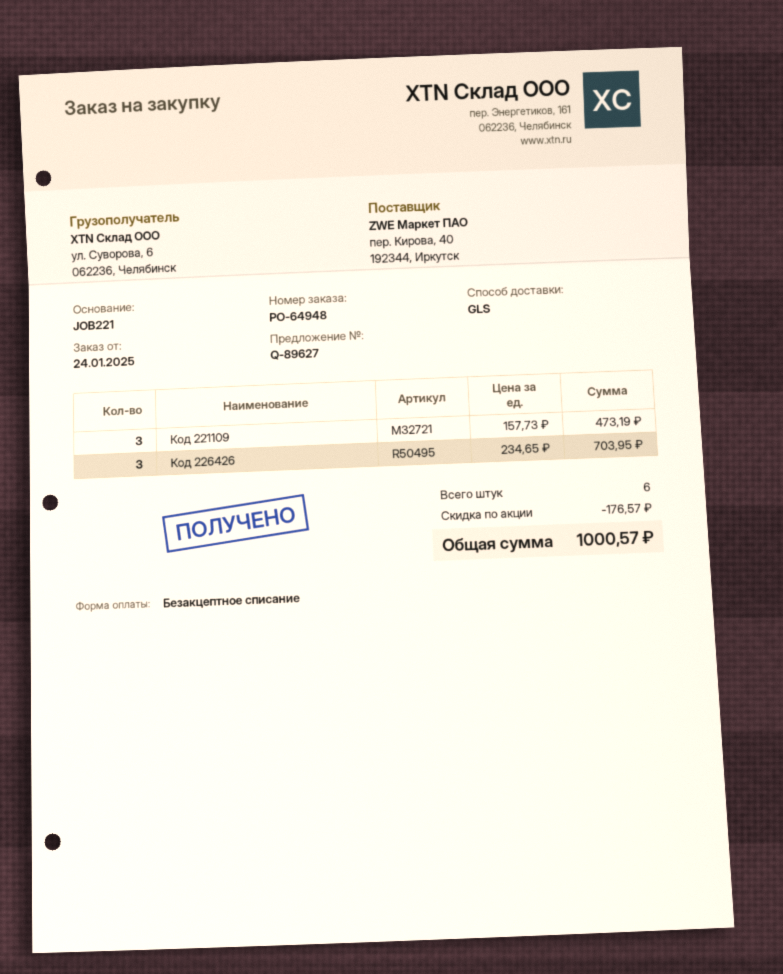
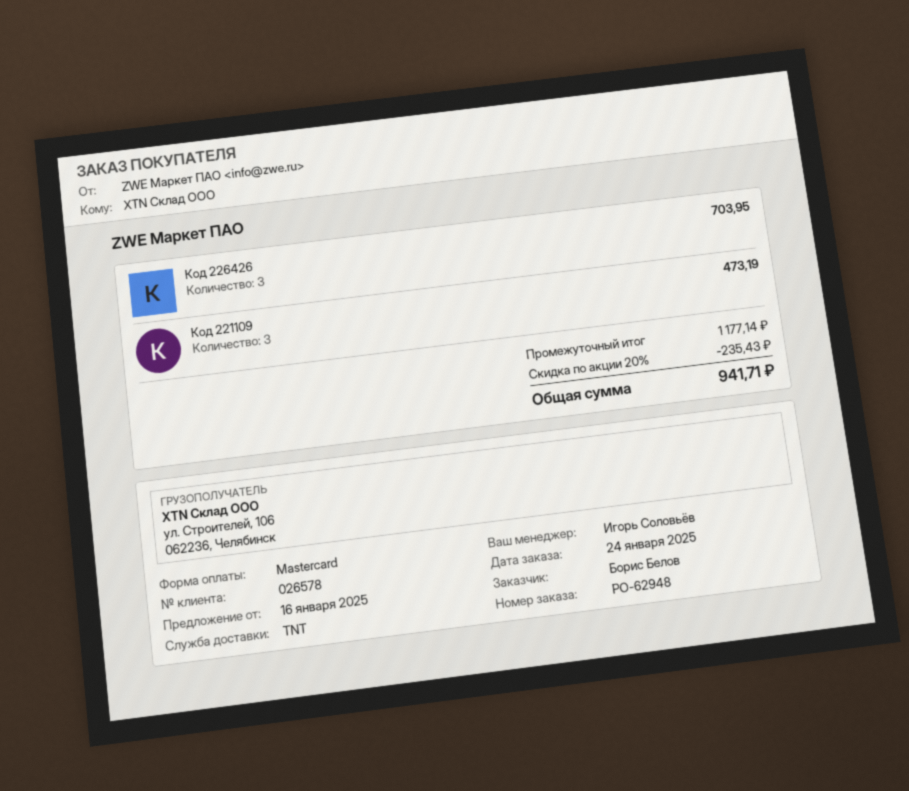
order number: PO-64948 -> PO-62948
payment method: direct debit -> Mastercard
shipping method: GLS -> TNT
ship to: ул. Суворова, 6, 062236, Челябинск -> ул. Строителей, 106, 062236, Челябинск
discount: 176.57 -> 235.43
total: 1000.57 -> 941.71

